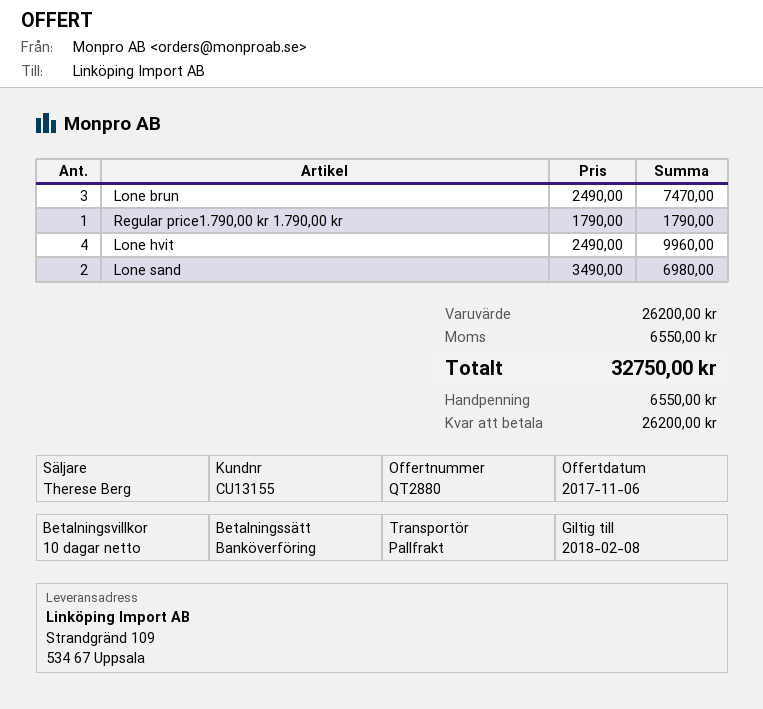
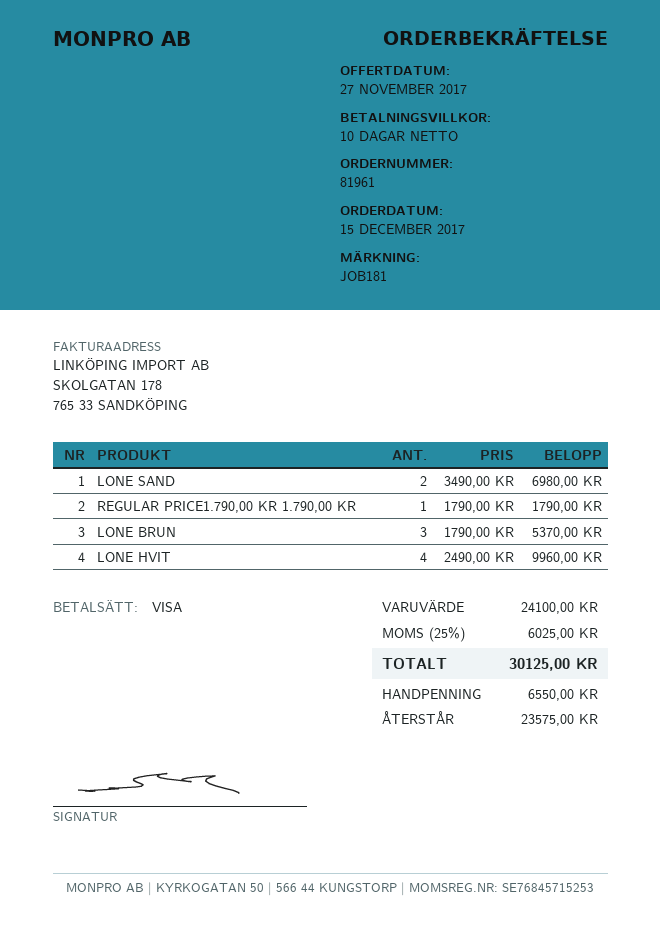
quote date: 2017-11-06 -> 2017-11-27
payment method: bank transfer -> Visa
Lone brun: 3 x 2490.00 = 7470.00 -> 3 x 1790.00 = 5370.00
subtotal: 26200.00 -> 24100.00
tax: 6550.00 -> 6025.00
total: 32750.00 -> 30125.00
balance: 26200.00 -> 23575.00

